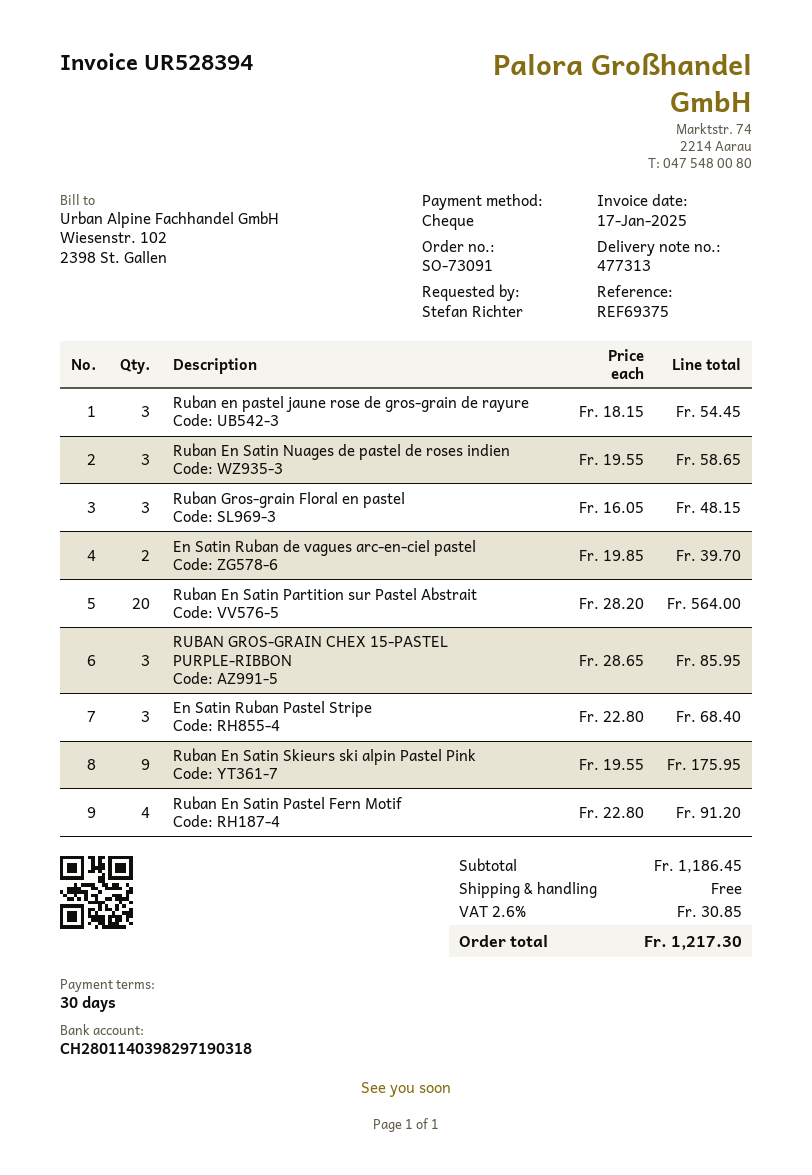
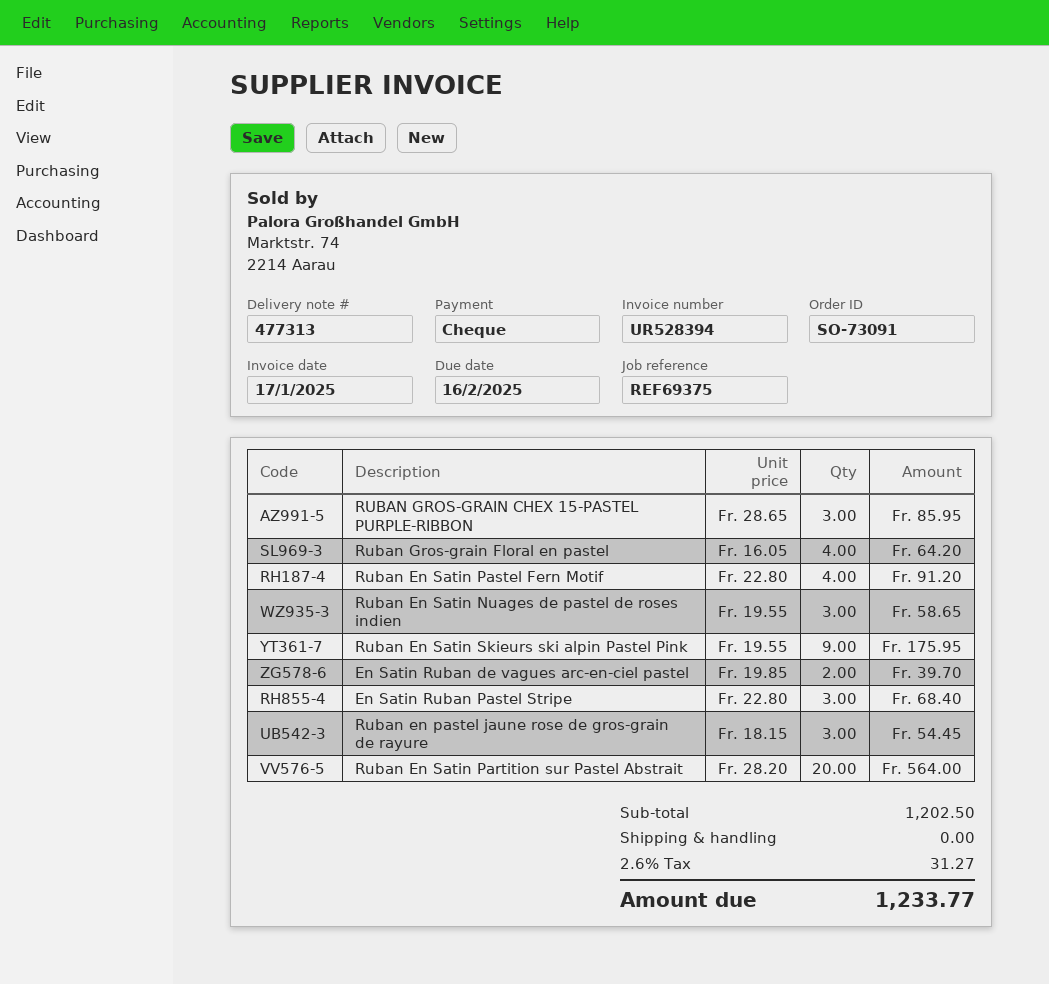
Ruban Gros-grain Floral en pastel: 3 x 16.05 = 48.15 -> 4 x 16.05 = 64.20
subtotal: 1186.45 -> 1202.50
tax: 2.6% = 30.85 -> 2.6% = 31.27
total: 1217.30 -> 1233.77

